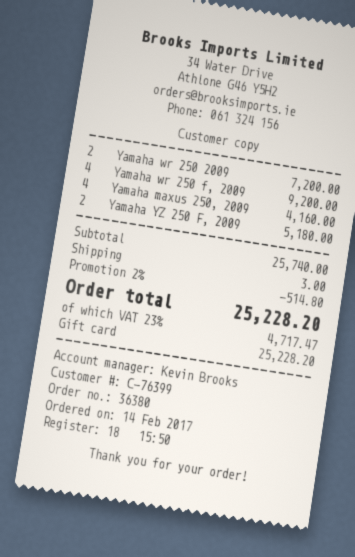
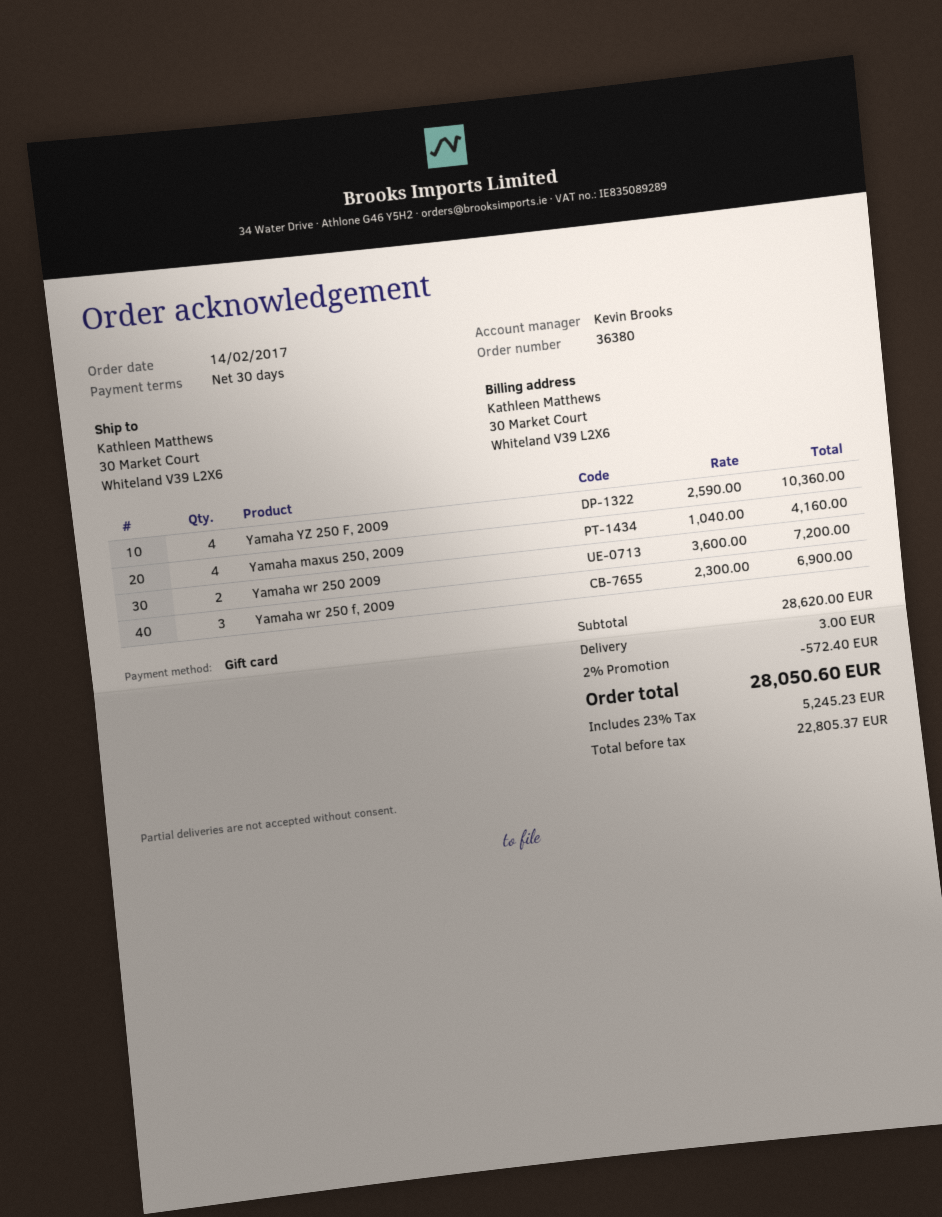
Yamaha wr 250 f, 2009: 4 for 9200.00 -> 3 for 6900.00
Yamaha YZ 250 F, 2009: 2 for 5180.00 -> 4 for 10360.00
subtotal: 25740.00 -> 28620.00
discount: 2% = 514.80 -> 2% = 572.40
tax: 23% = 4717.47 -> 23% = 5245.23
total: 25228.20 -> 28050.60

